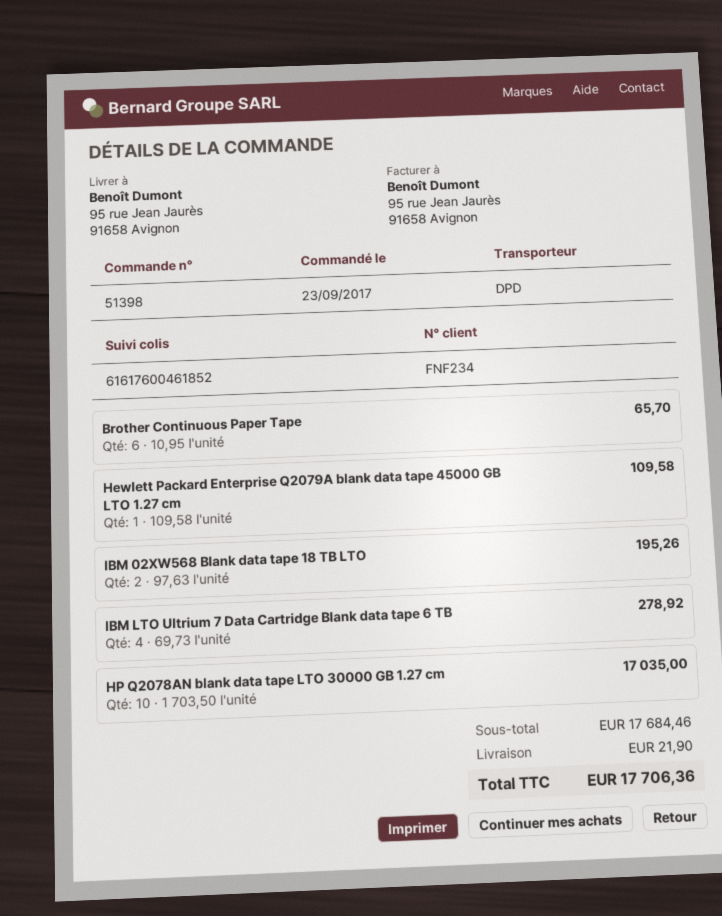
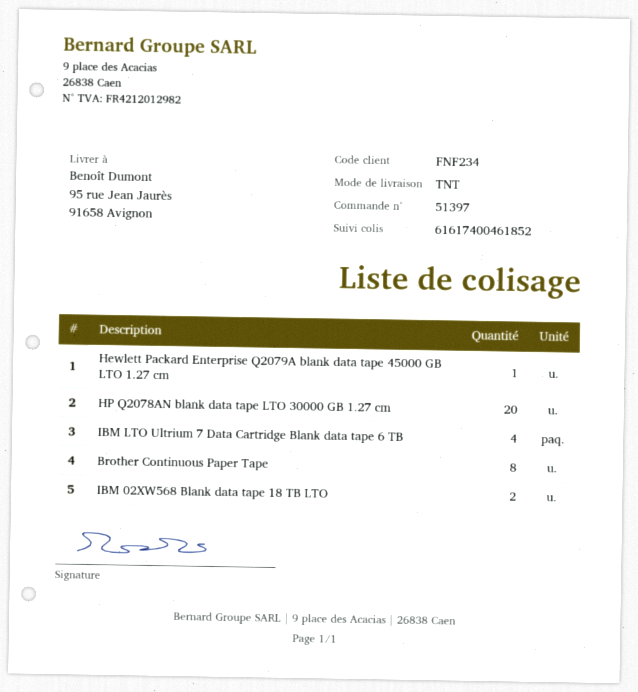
order number: 51398 -> 51397
shipping method: DPD -> TNT
tracking number: 61617600461852 -> 61617400461852
Brother Continuous Paper Tape: 6 -> 8
HP Q2078AN blank data tape LTO 30000 GB 1.27 cm: 10 -> 20

